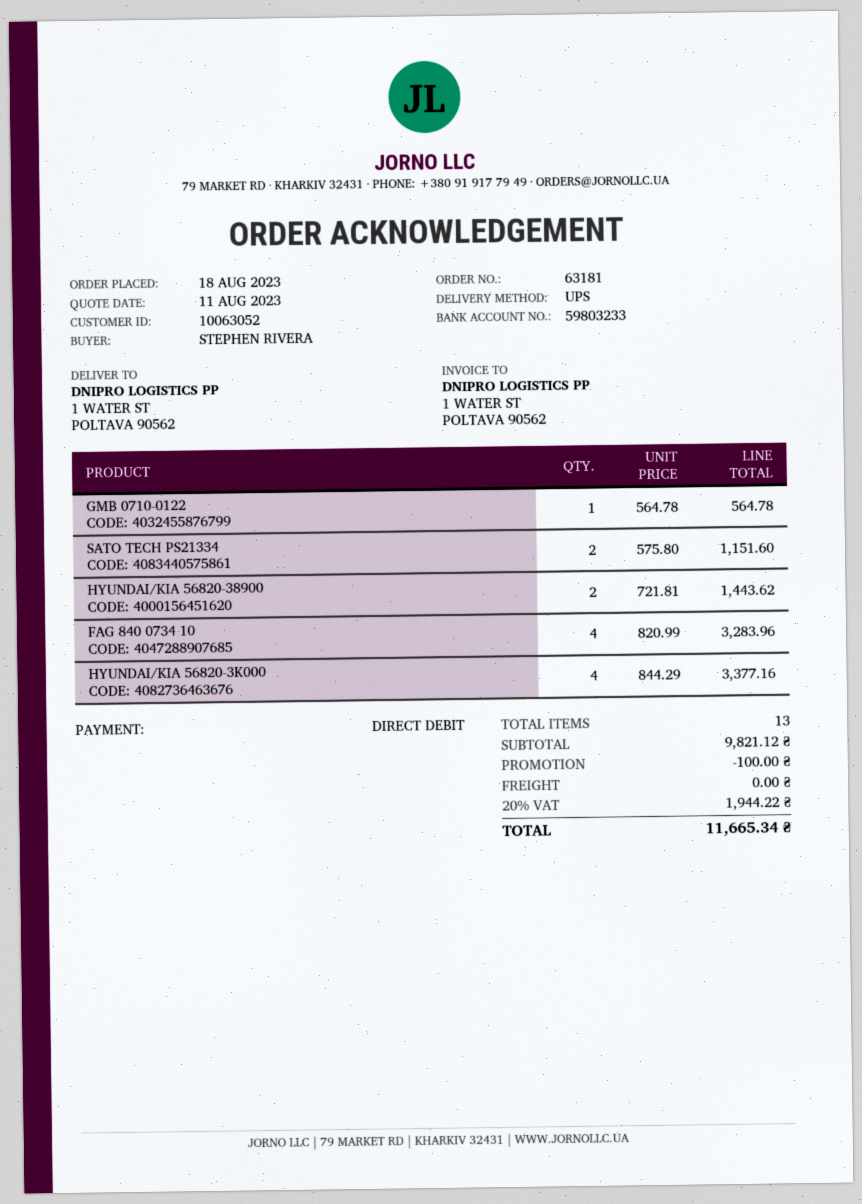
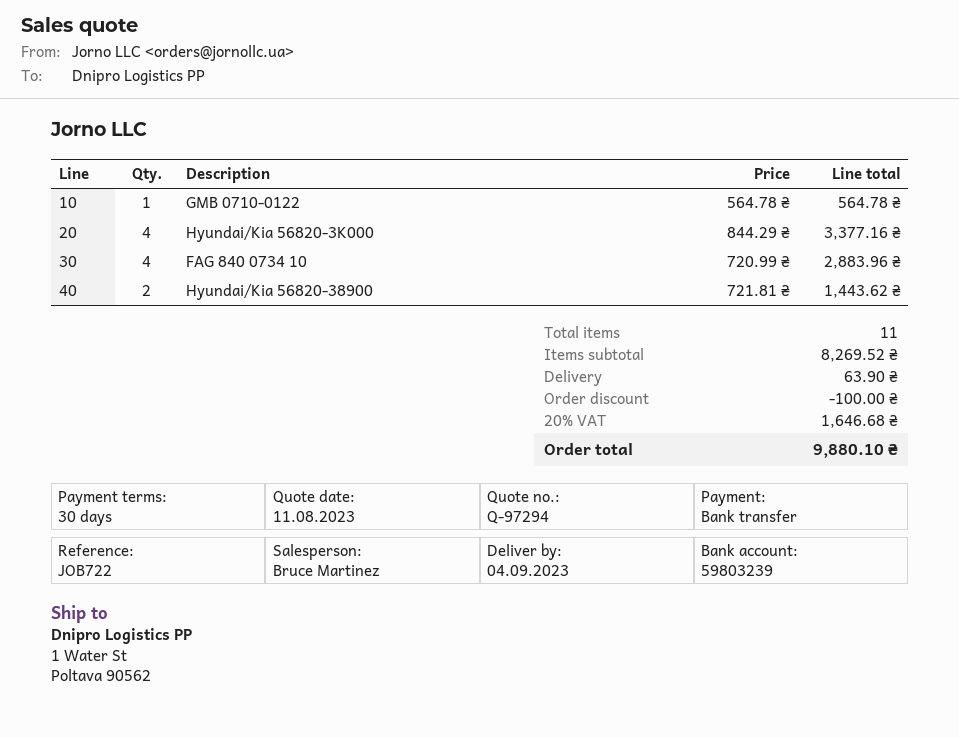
payment method: direct debit -> bank transfer
bank account: 59803233 -> 59803239
SATO TECH PS21334: 2 x 575.80 = 1151.60 -> none
FAG 840 0734 10: 4 x 820.99 = 3283.96 -> 4 x 720.99 = 2883.96
total quantity: 13 -> 11
subtotal: 9821.12 -> 8269.52
shipping: 0.00 -> 63.90
tax: 20% = 1944.22 -> 20% = 1646.68
total: 11665.34 -> 9880.10

